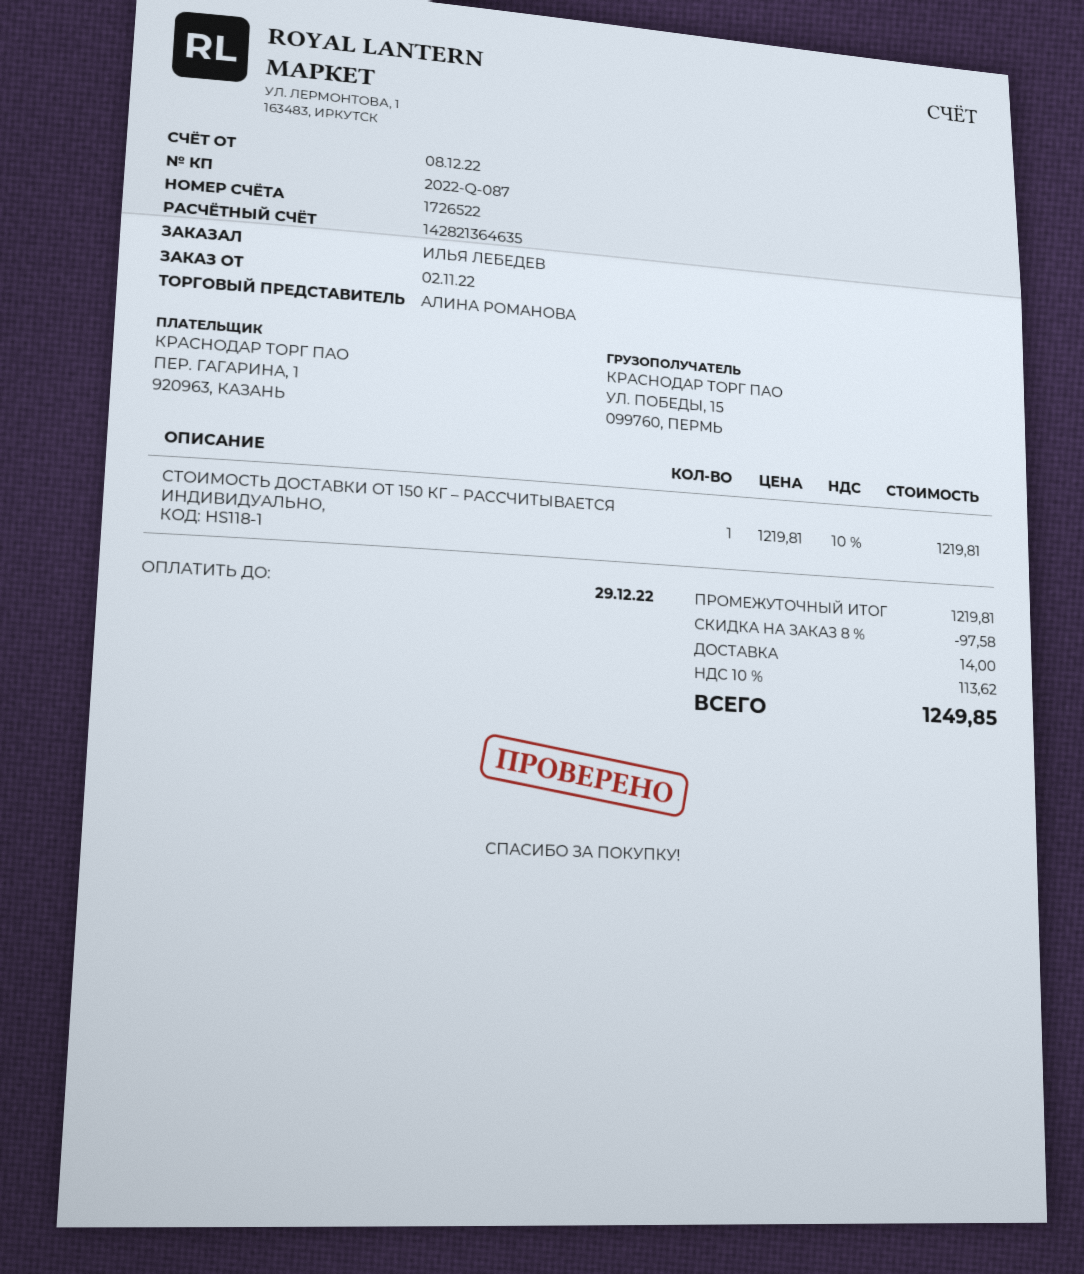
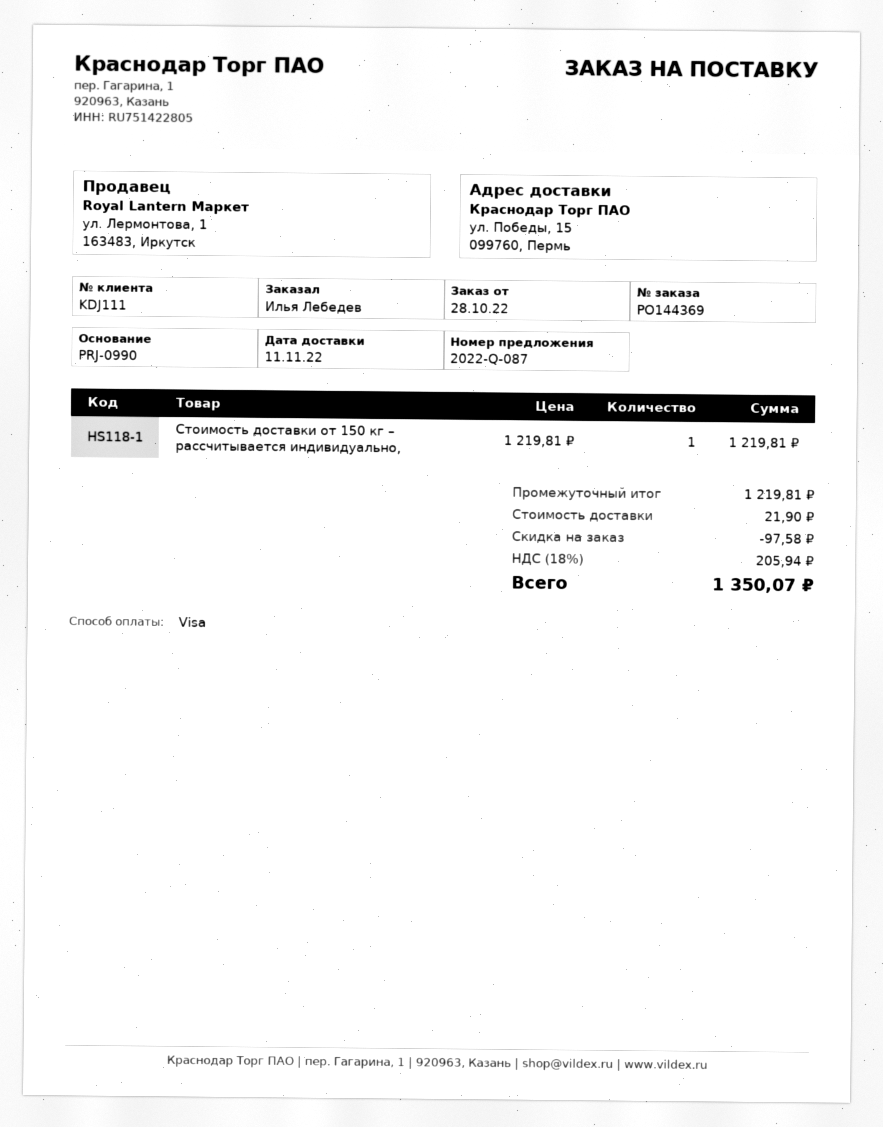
order date: 2022-11-02 -> 2022-10-28
shipping: 14.00 -> 21.90
tax: 10% = 113.62 -> 18% = 205.94
total: 1249.85 -> 1350.07

